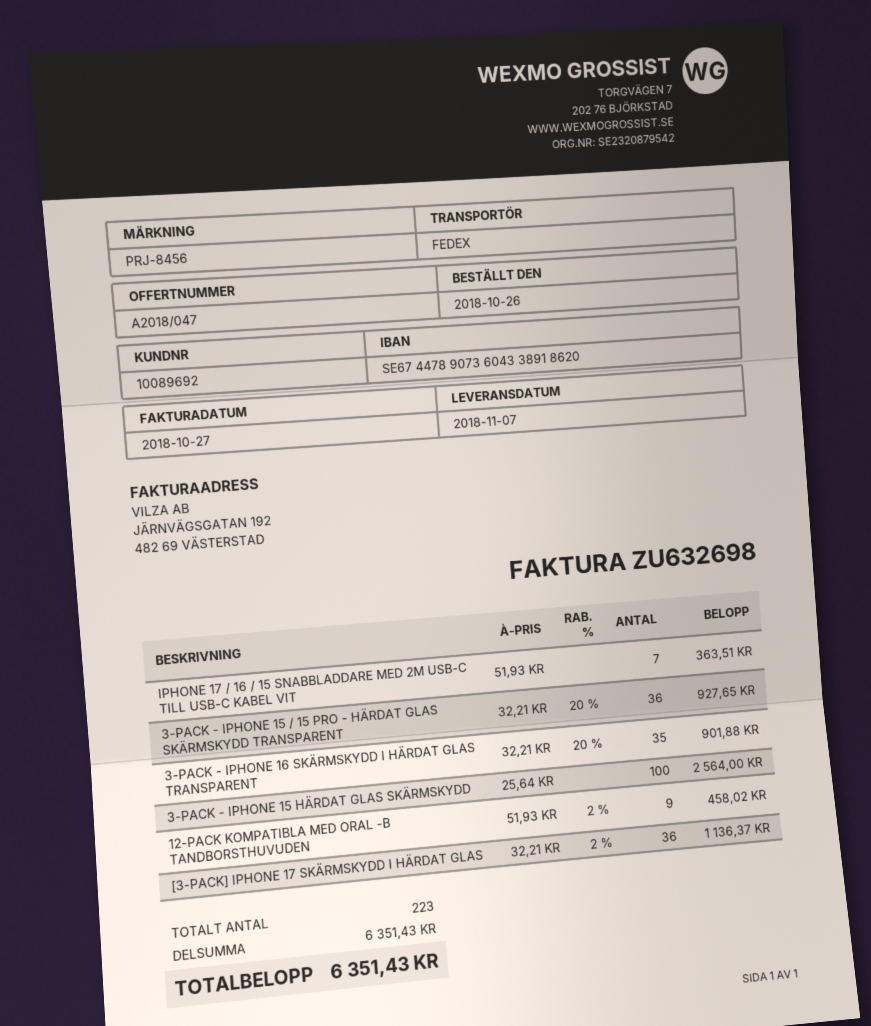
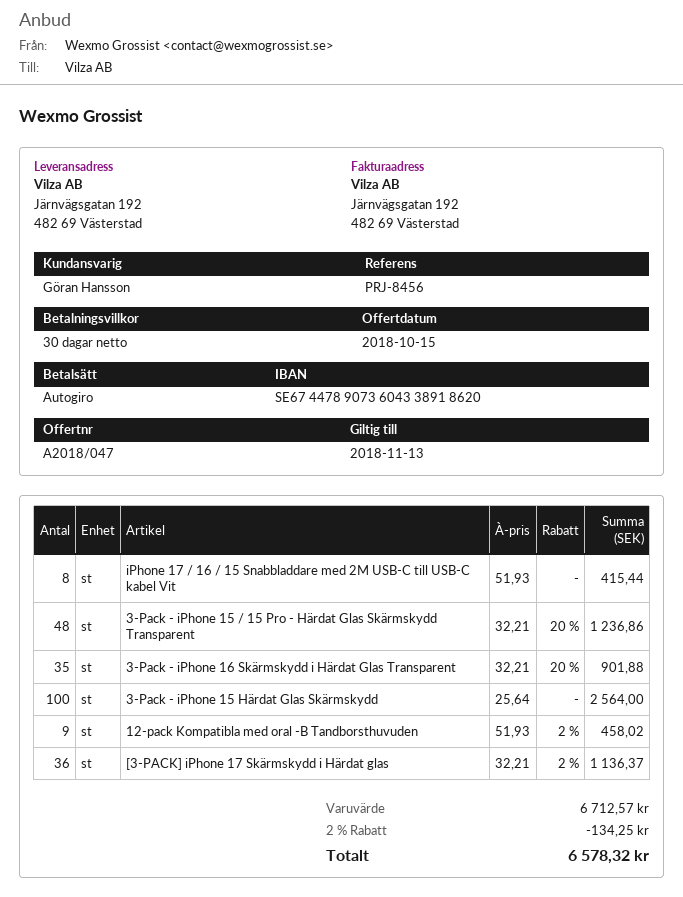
IPHONE 17 / 16 / 15 SNABBLADDARE MED 2M USB-C TILL USB-C KABEL VIT: 7 x 51.93 = 363.51 -> 8 x 51.93 = 415.44
3-PACK - IPHONE 15 / 15 PRO - HÄRDAT GLAS SKÄRMSKYDD TRANSPARENT: 36 x 32.21 - 20% = 927.65 -> 48 x 32.21 - 20% = 1236.86
subtotal: 6351.43 -> 6712.57
discount: none -> 2% = 134.25
total: 6351.43 -> 6578.32

